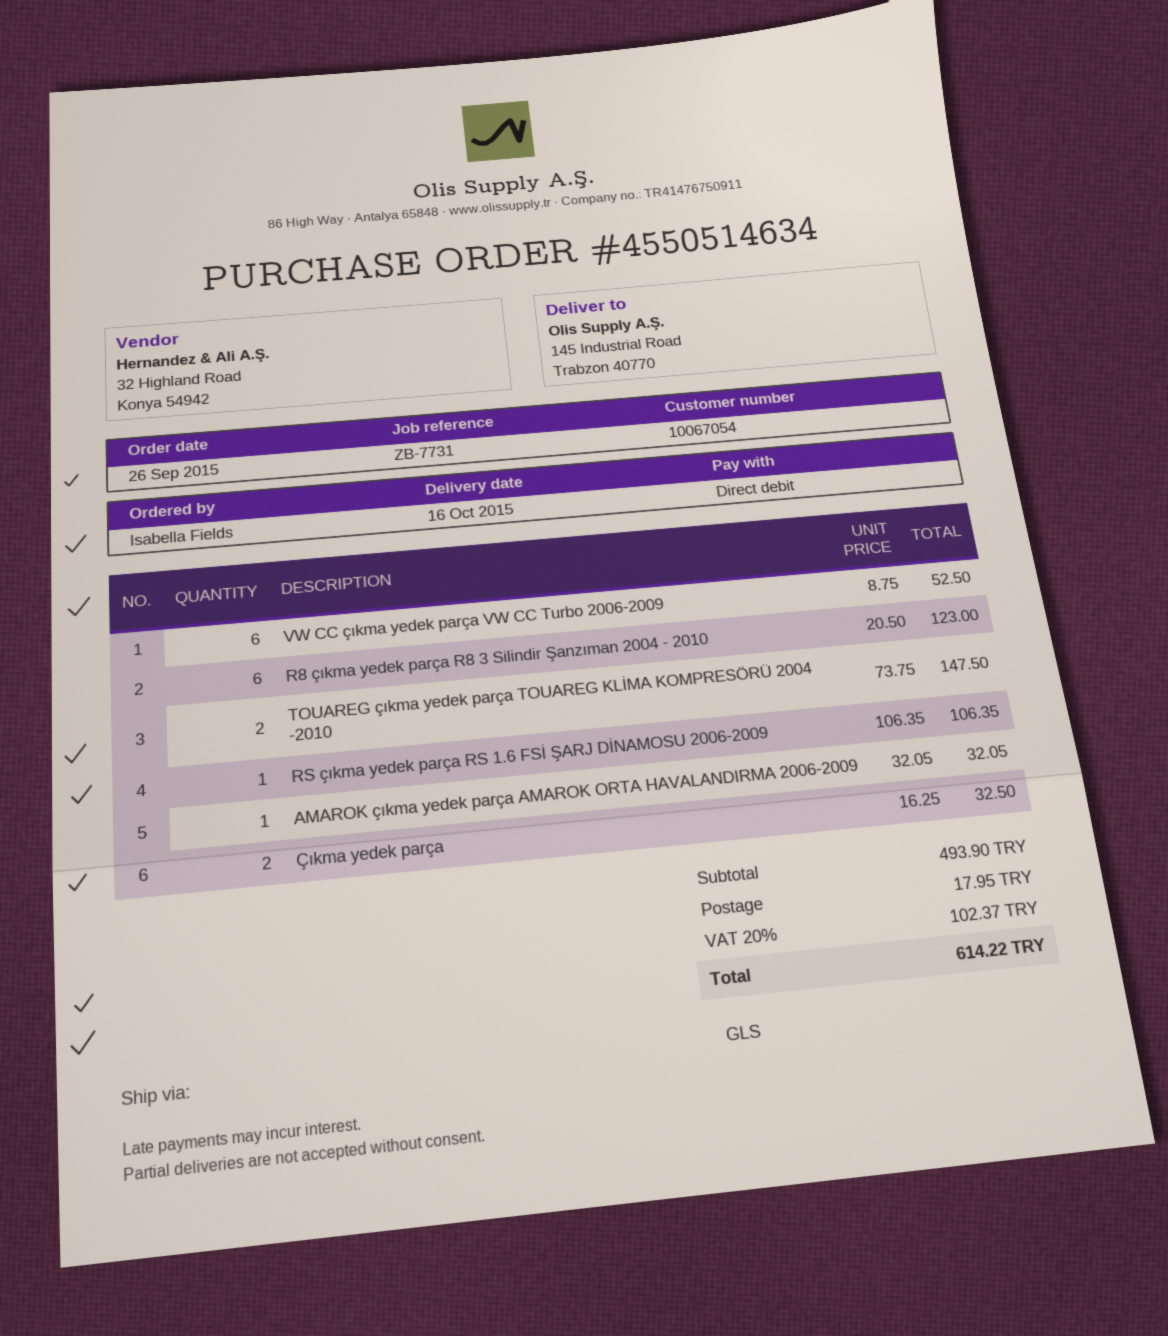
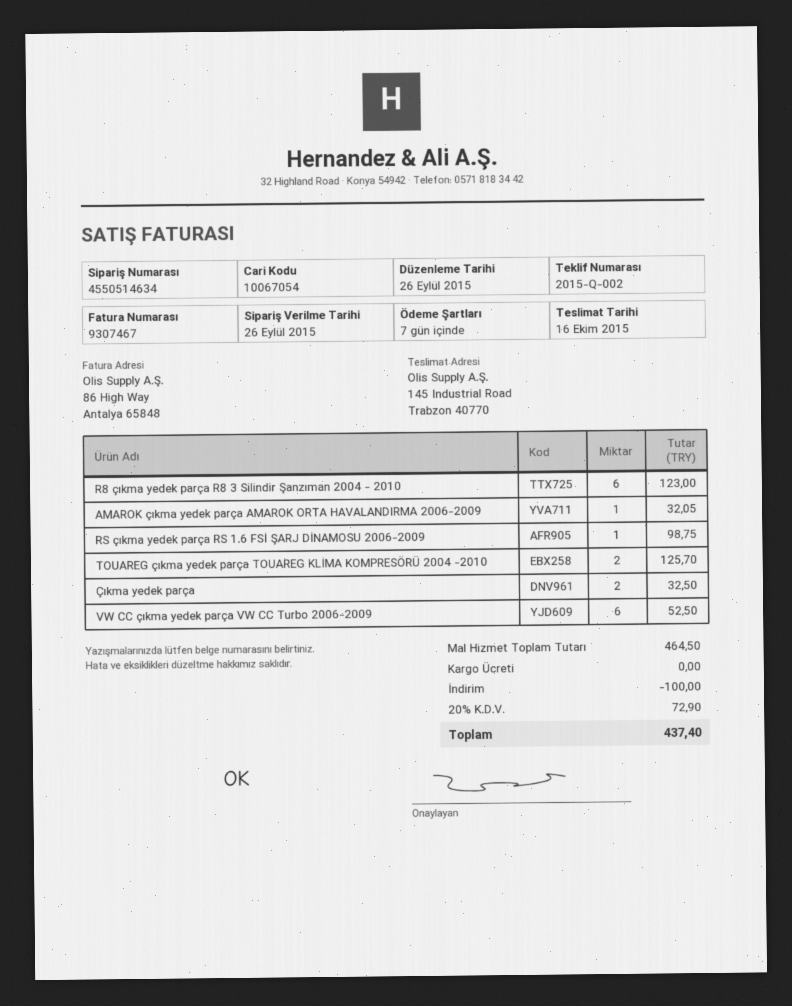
TOUAREG çıkma yedek parça TOUAREG KLİMA KOMPRESÖRÜ 2004 -2010: 2 for 147.50 -> 2 for 125.70
RS çıkma yedek parça RS 1.6 FSİ ŞARJ DİNAMOSU 2006-2009: 1 for 106.35 -> 1 for 98.75
subtotal: 493.90 -> 464.50
discount: none -> 100.00
shipping: 17.95 -> 0.00
tax: 20% = 102.37 -> 20% = 72.90
total: 614.22 -> 437.40

